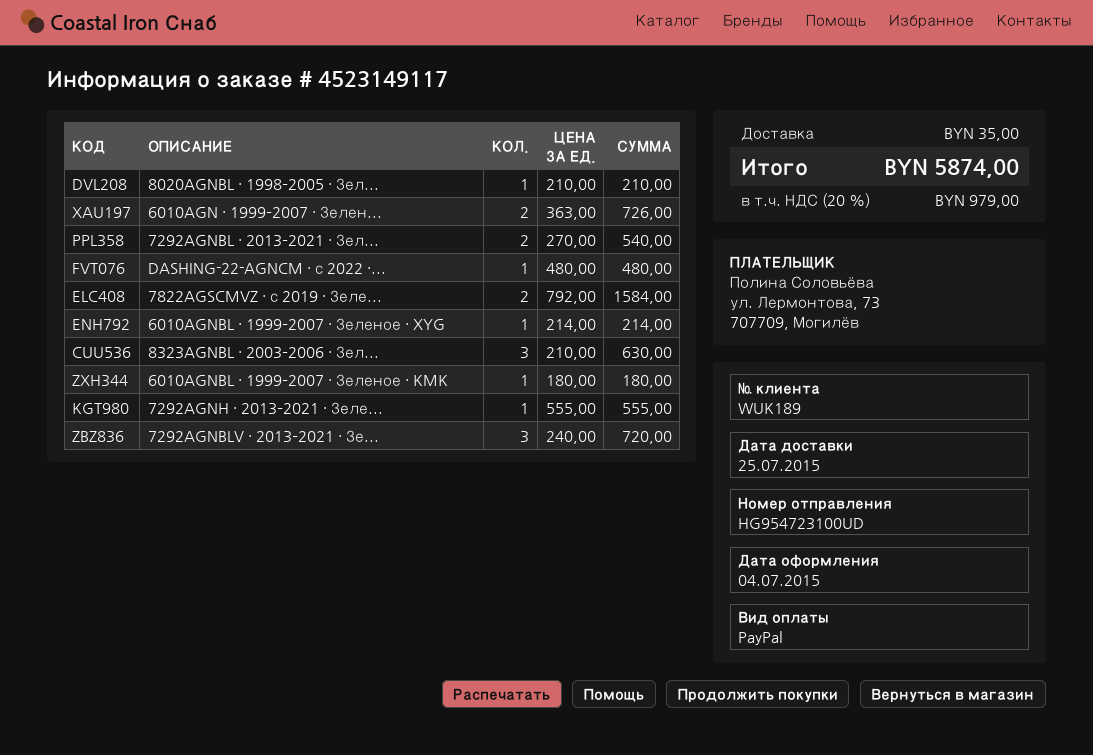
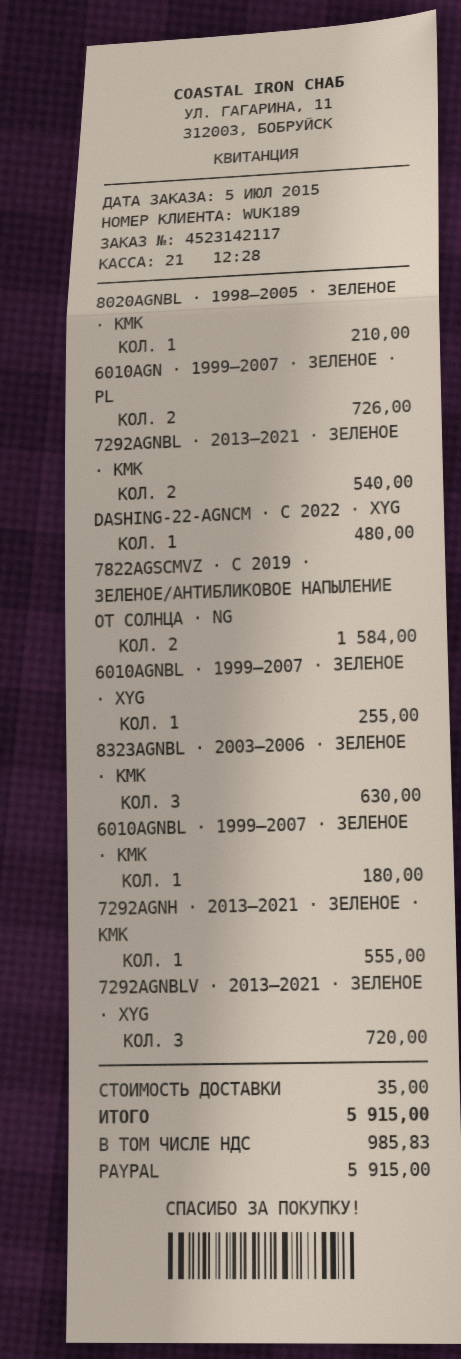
order number: 4523149117 -> 4523142117
order date: 2015-07-04 -> 2015-07-05
6010AGNBL · 1999–2007 · Зеленое · XYG: 1 for 214.00 -> 1 for 255.00
tax: 979.00 -> 985.83
total: 5874.00 -> 5915.00

